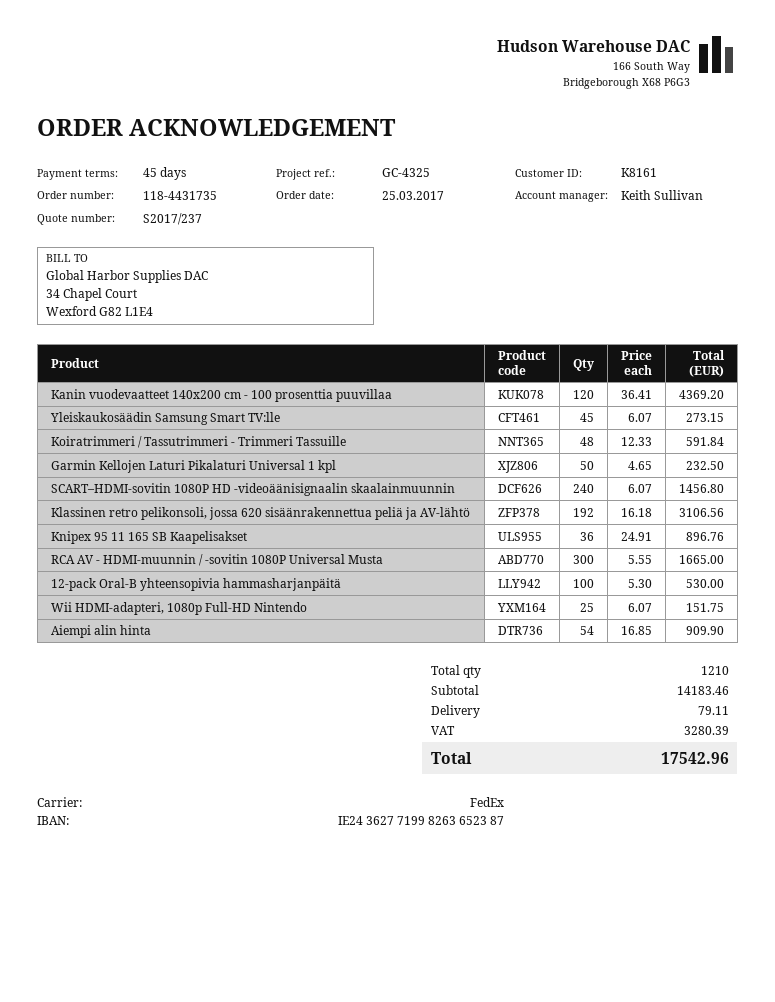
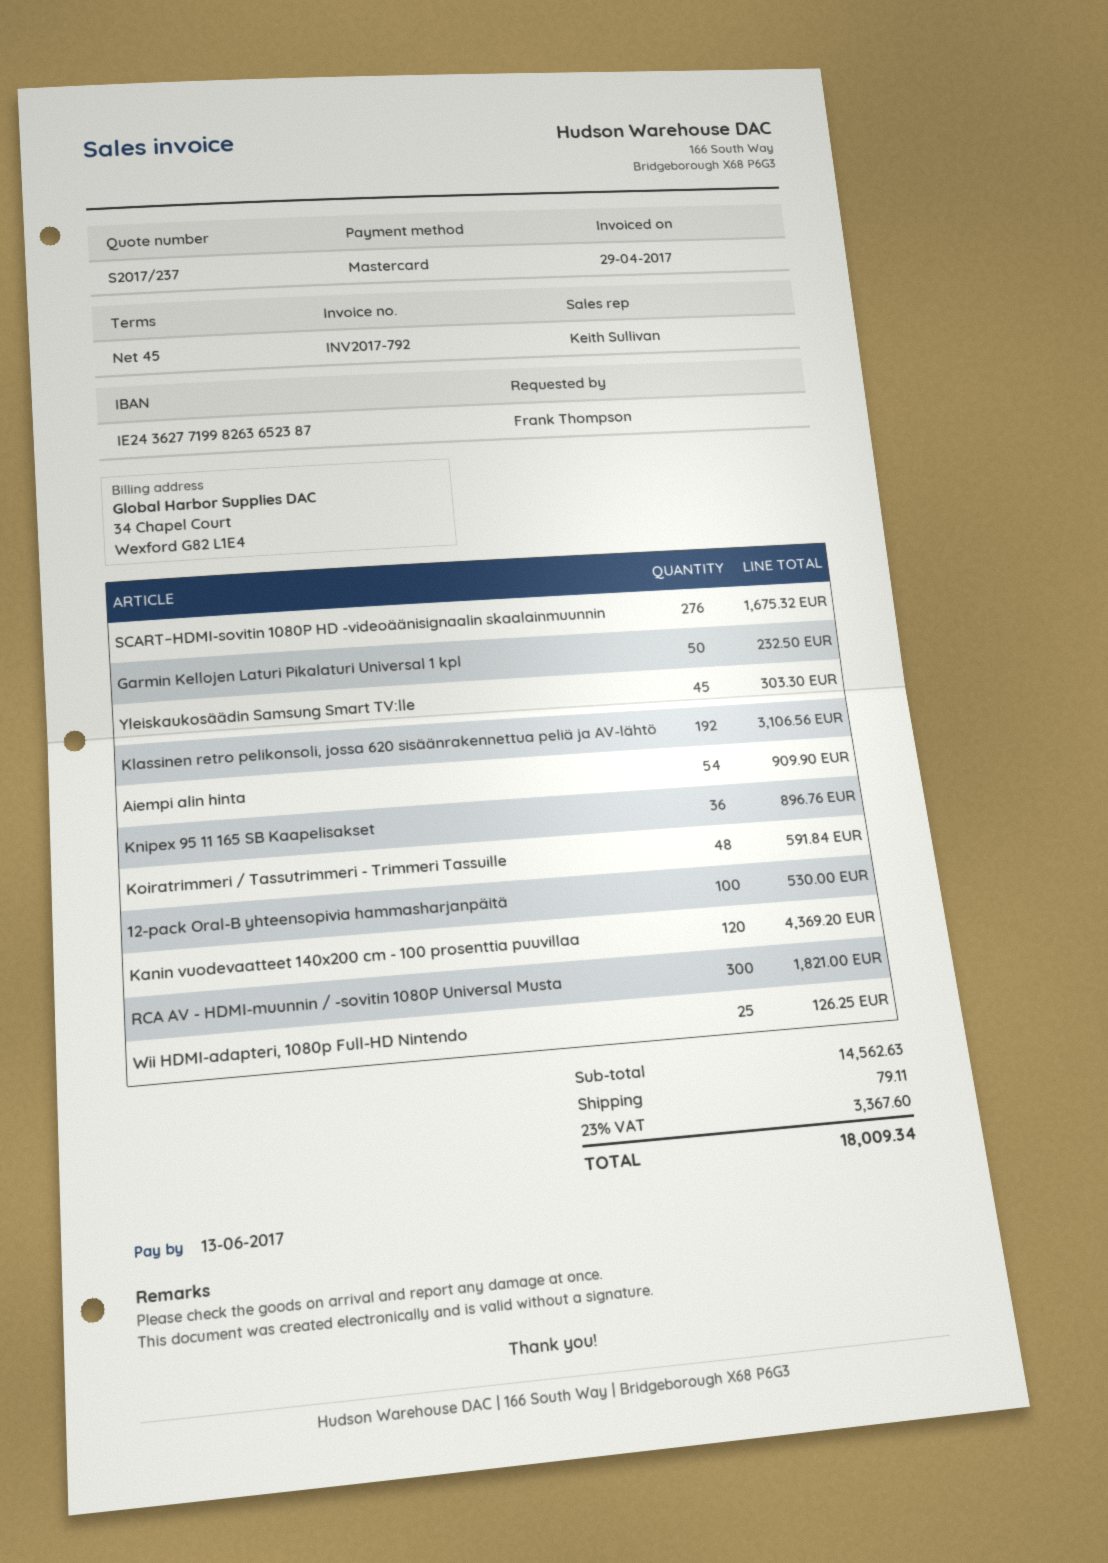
Yleiskaukosäädin Samsung Smart TV:lle: 45 for 273.15 -> 45 for 303.30
SCART–HDMI-sovitin 1080P HD -videoäänisignaalin skaalainmuunnin: 240 for 1456.80 -> 276 for 1675.32
RCA AV - HDMI-muunnin / -sovitin 1080P Universal Musta: 300 for 1665.00 -> 300 for 1821.00
Wii HDMI-adapteri, 1080p Full-HD Nintendo: 25 for 151.75 -> 25 for 126.25
subtotal: 14183.46 -> 14562.63
tax: 3280.39 -> 3367.60
total: 17542.96 -> 18009.34

